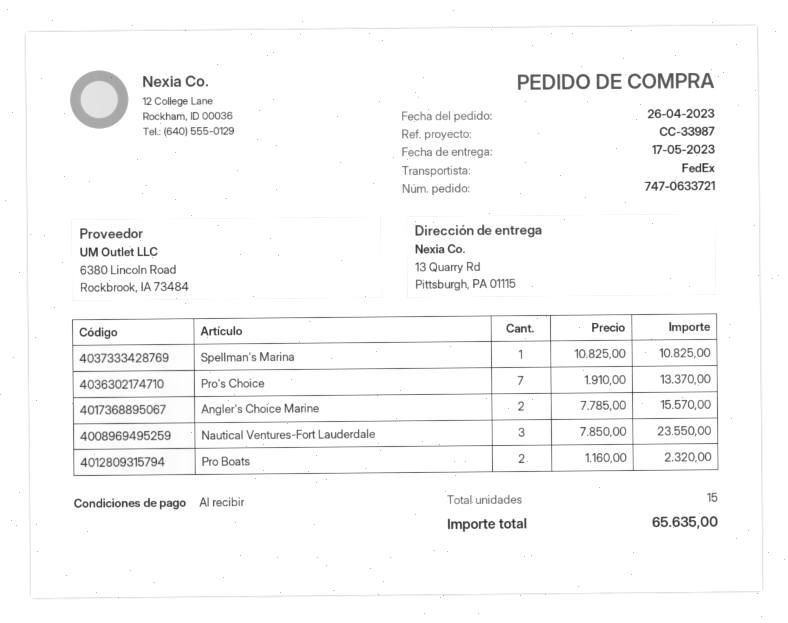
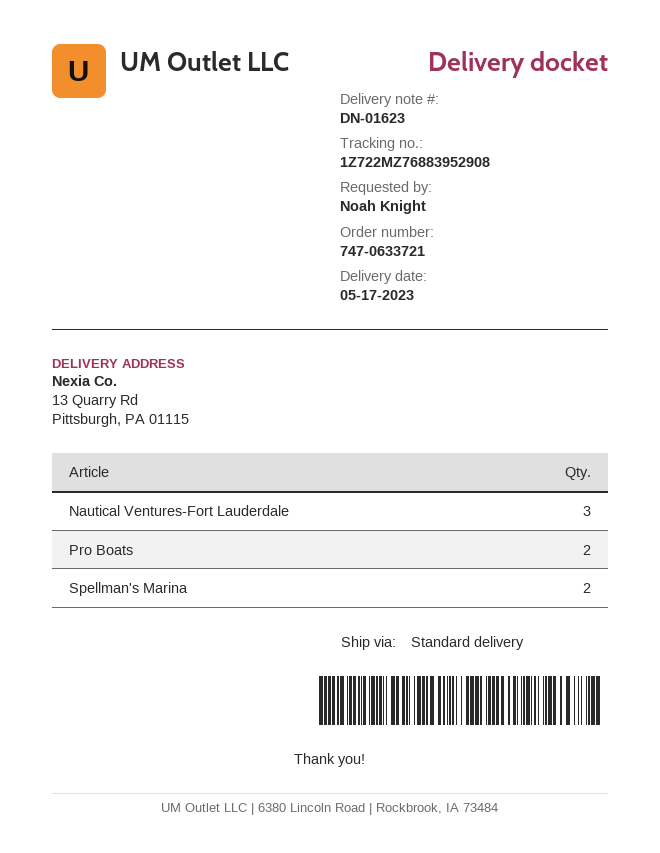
shipping method: FedEx -> standard
Spellman's Marina: 1 -> 2
Pro's Choice: 7 -> none
Angler's Choice Marine: 2 -> none

